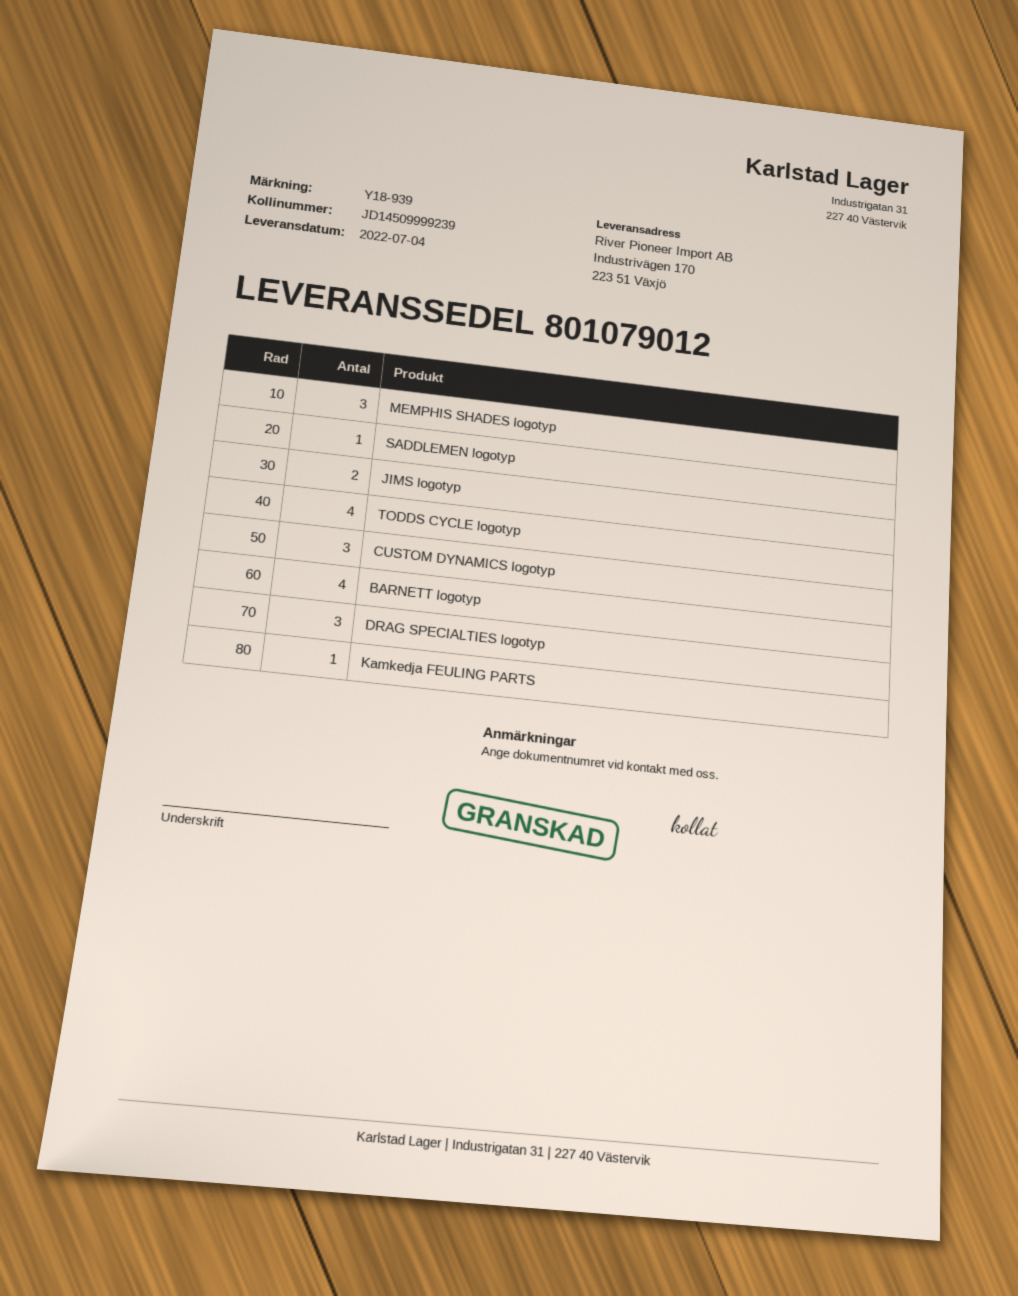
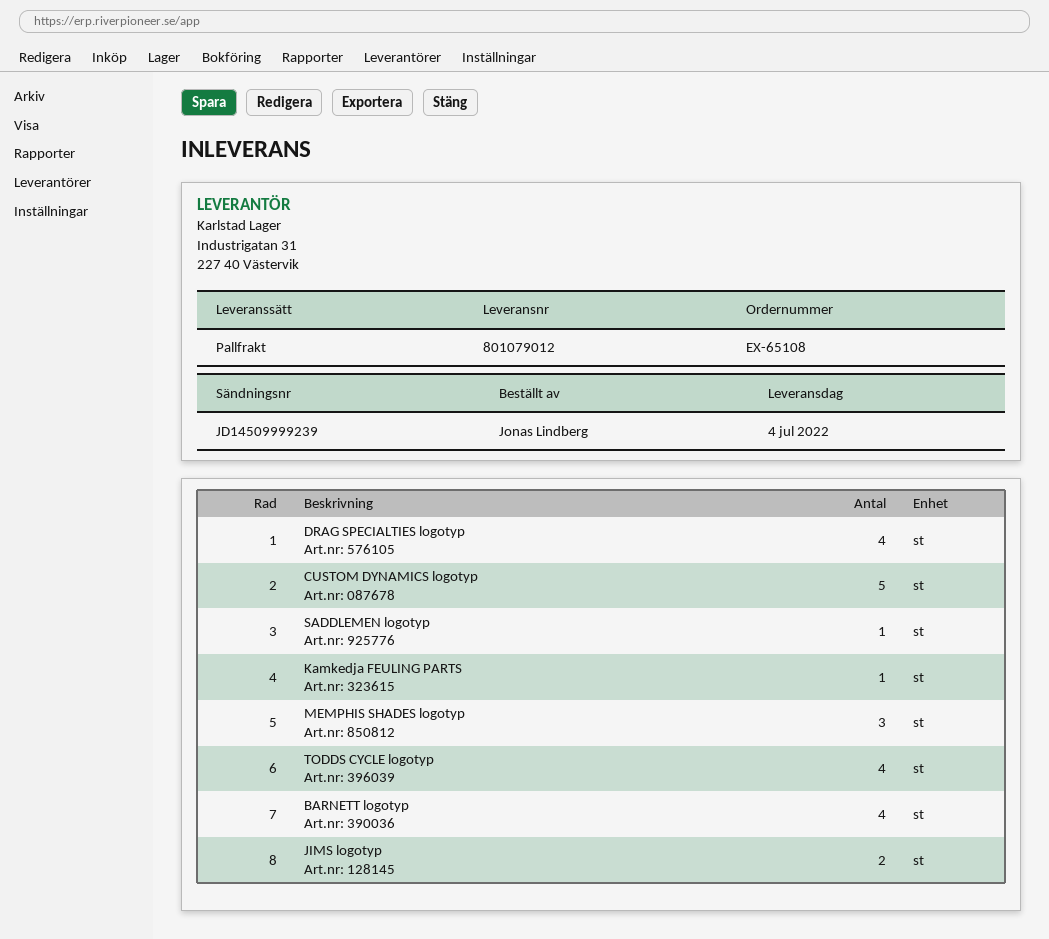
CUSTOM DYNAMICS logotyp: 3 -> 5
DRAG SPECIALTIES logotyp: 3 -> 4

